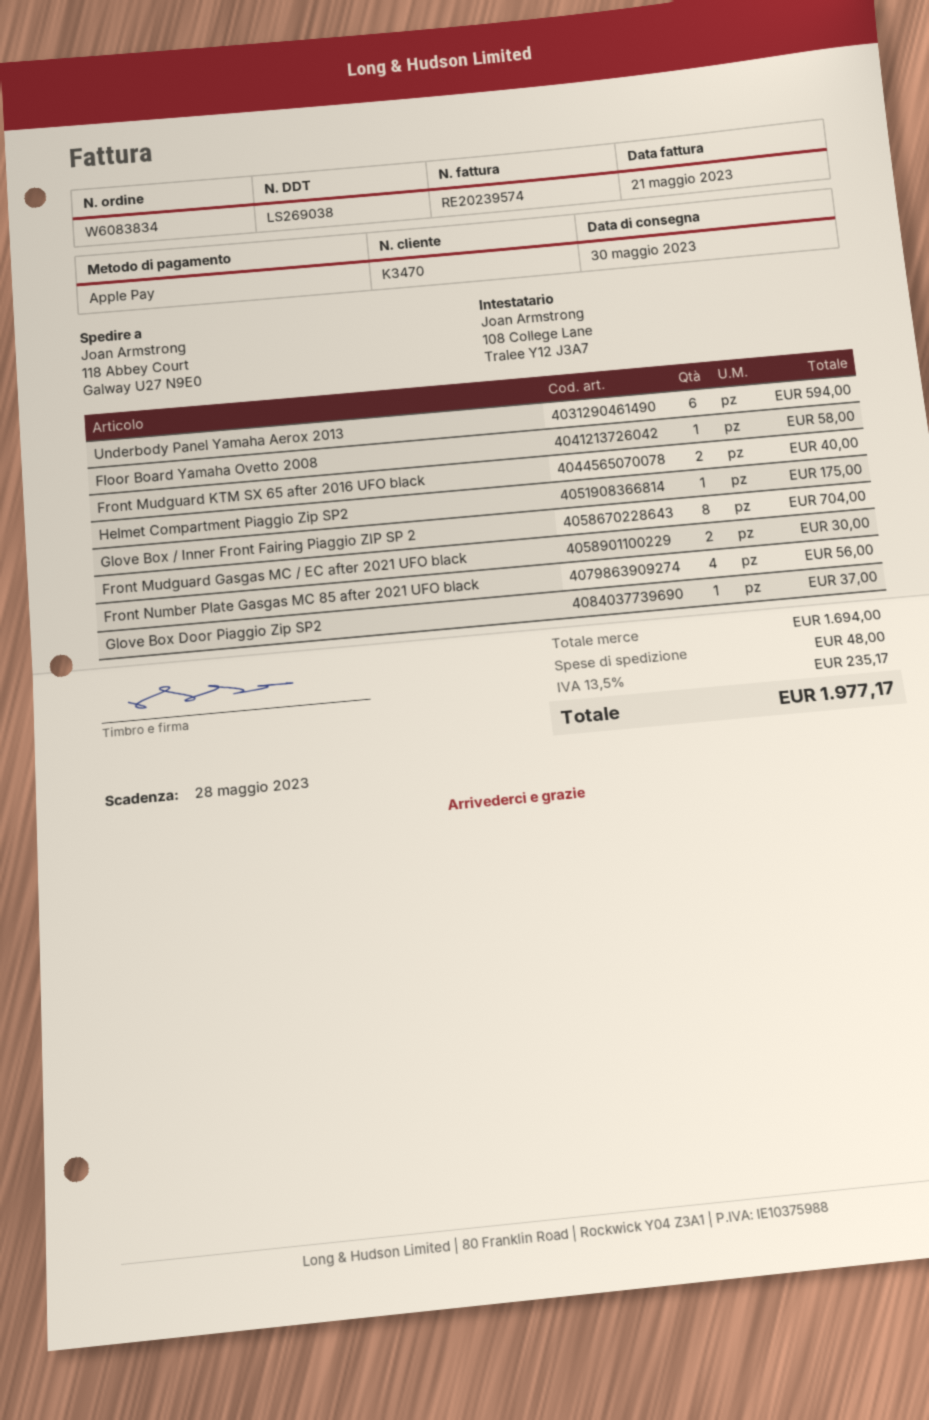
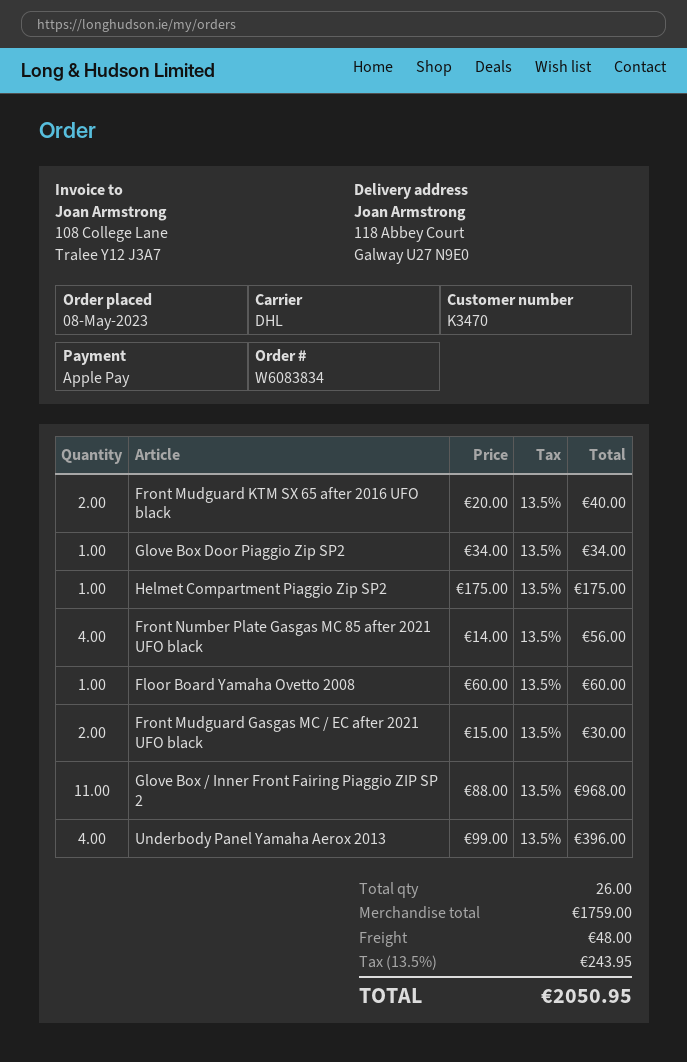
Underbody Panel Yamaha Aerox 2013: 6 for 594.00 -> 4 for 396.00
Floor Board Yamaha Ovetto 2008: 1 for 58.00 -> 1 for 60.00
Glove Box / Inner Front Fairing Piaggio ZIP SP 2: 8 for 704.00 -> 11 for 968.00
Glove Box Door Piaggio Zip SP2: 1 for 37.00 -> 1 for 34.00
subtotal: 1694.00 -> 1759.00
tax: 13.5% = 235.17 -> 13.5% = 243.95
total: 1977.17 -> 2050.95

